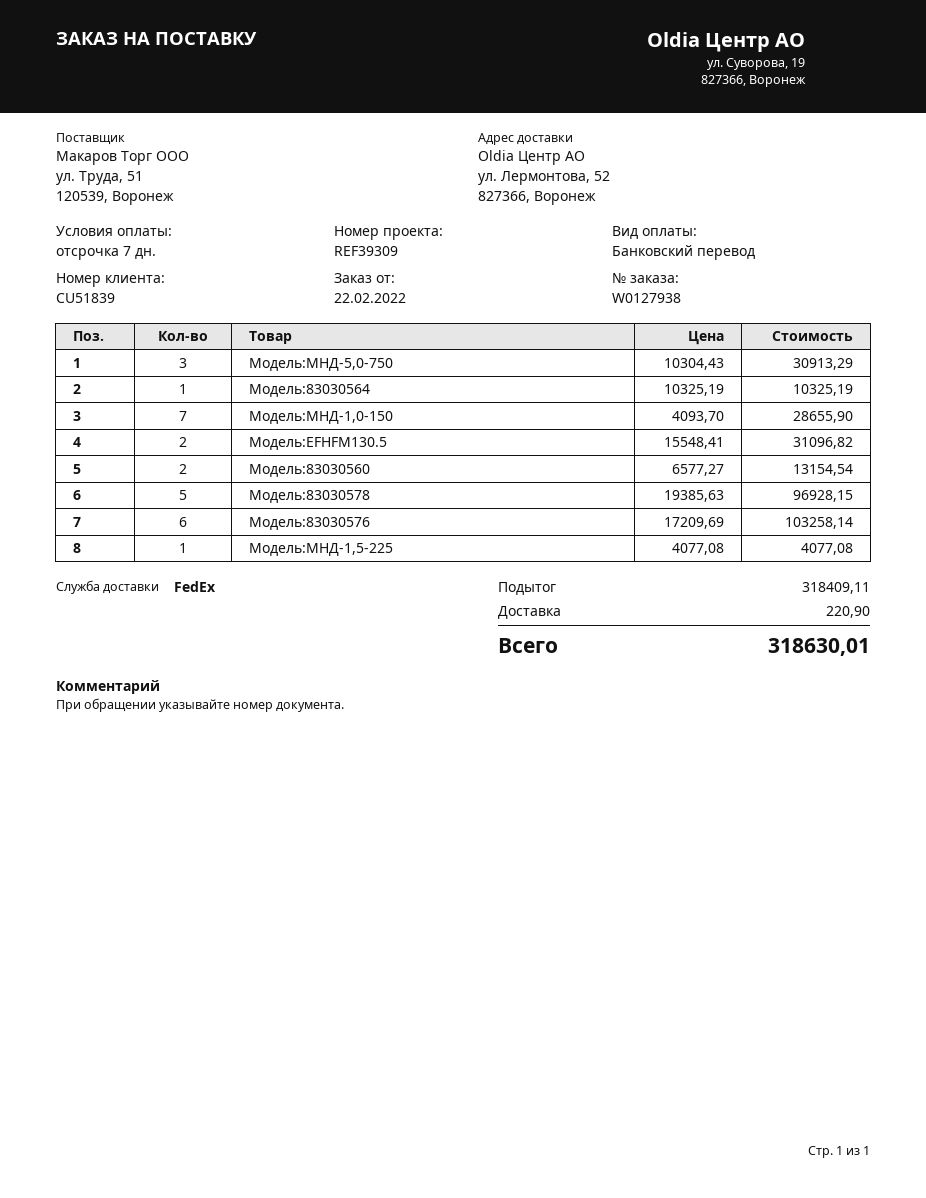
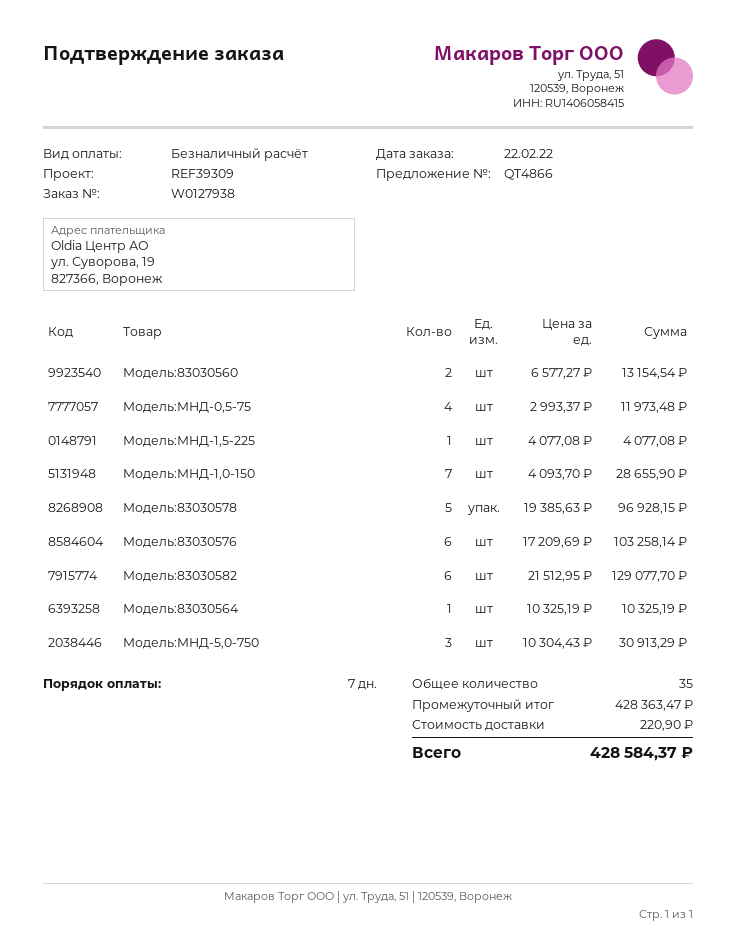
Модель:EFHFM130.5: 2 x 15548.41 = 31096.82 -> none
Модель:МНД-0,5-75: none -> 4 x 2993.37 = 11973.48
Модель:83030582: none -> 6 x 21512.95 = 129077.70
subtotal: 318409.11 -> 428363.47
total: 318630.01 -> 428584.37

